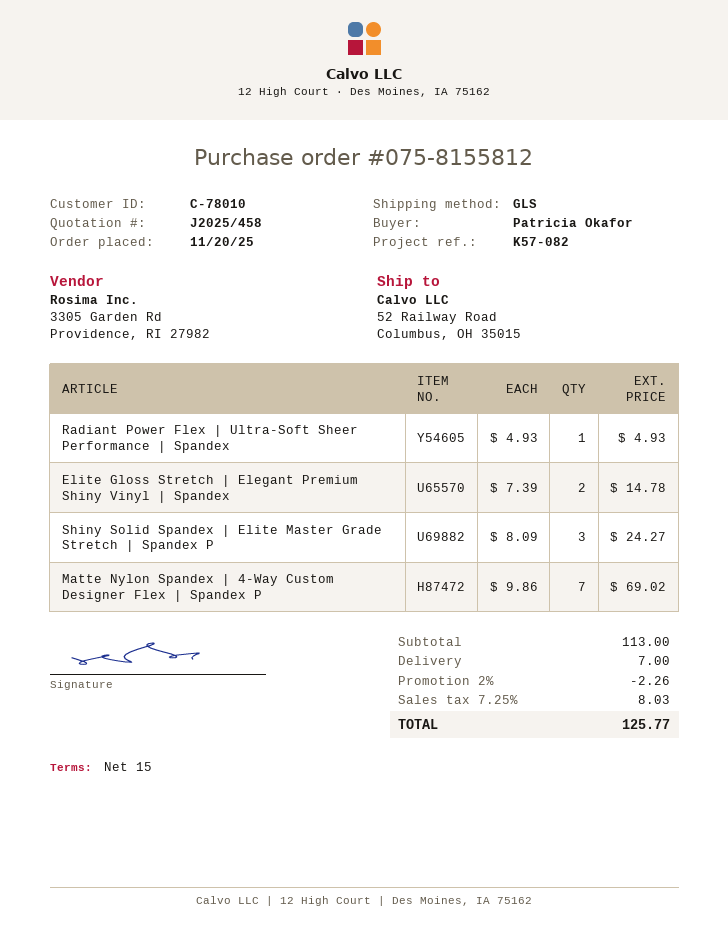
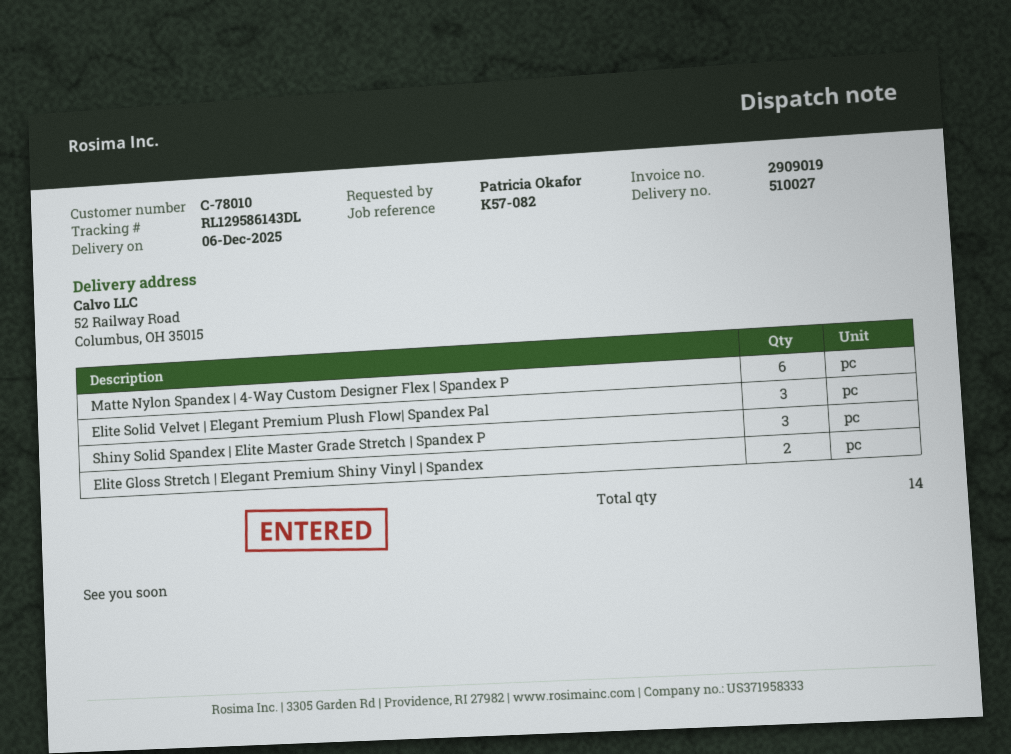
Radiant Power Flex | Ultra-Soft Sheer Performance | Spandex: 1 -> none
Matte Nylon Spandex | 4-Way Custom Designer Flex | Spandex P: 7 -> 6
Elite Solid Velvet | Elegant Premium Plush Flow| Spandex Pal: none -> 3

